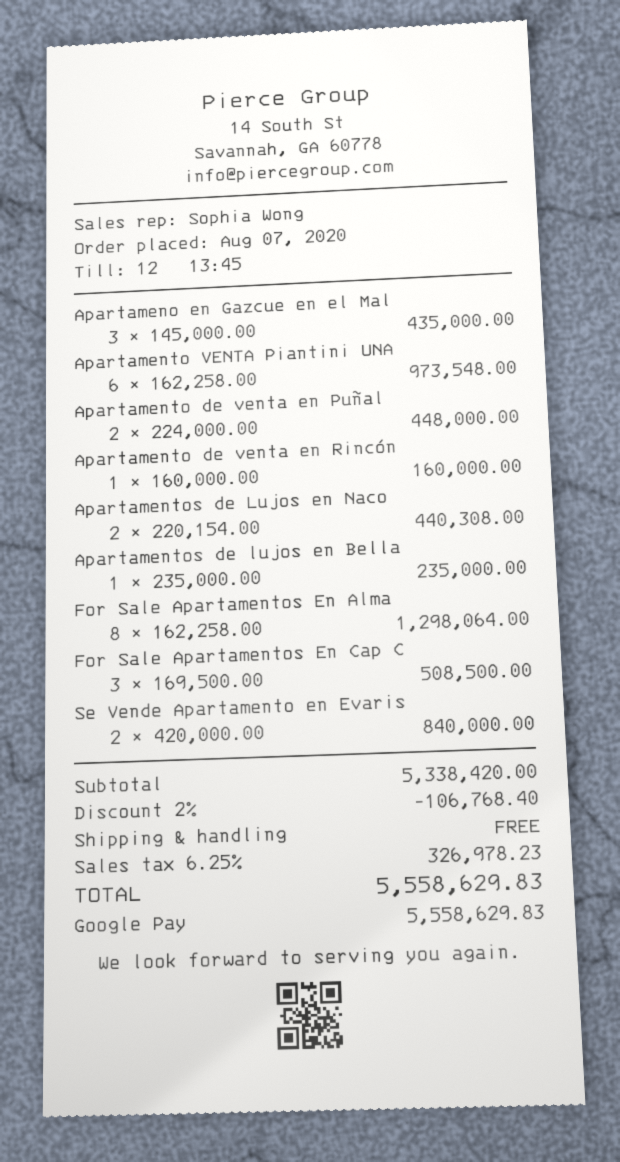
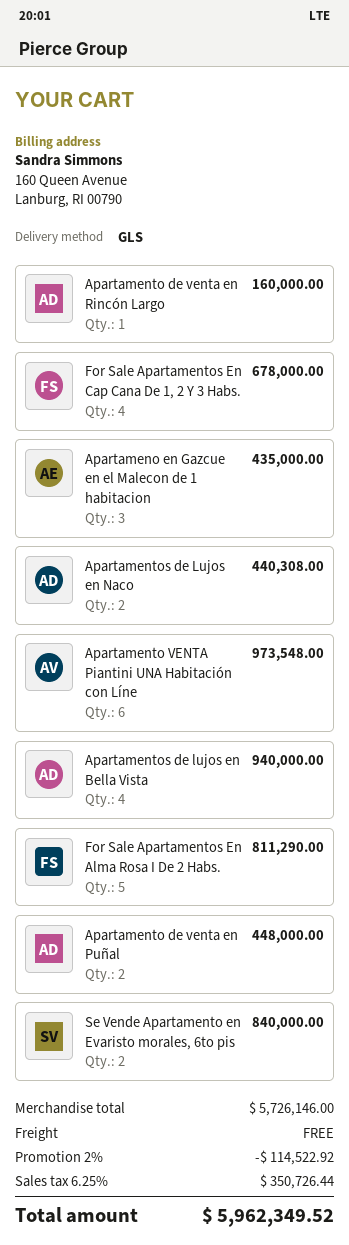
Apartamentos de lujos en Bella: 1 for 235000.00 -> 4 for 940000.00
For Sale Apartamentos En Alma: 8 for 1298064.00 -> 5 for 811290.00
For Sale Apartamentos En Cap C: 3 for 508500.00 -> 4 for 678000.00
subtotal: 5338420.00 -> 5726146.00
discount: 2% = 106768.40 -> 2% = 114522.92
tax: 6.25% = 326978.23 -> 6.25% = 350726.44
total: 5558629.83 -> 5962349.52

